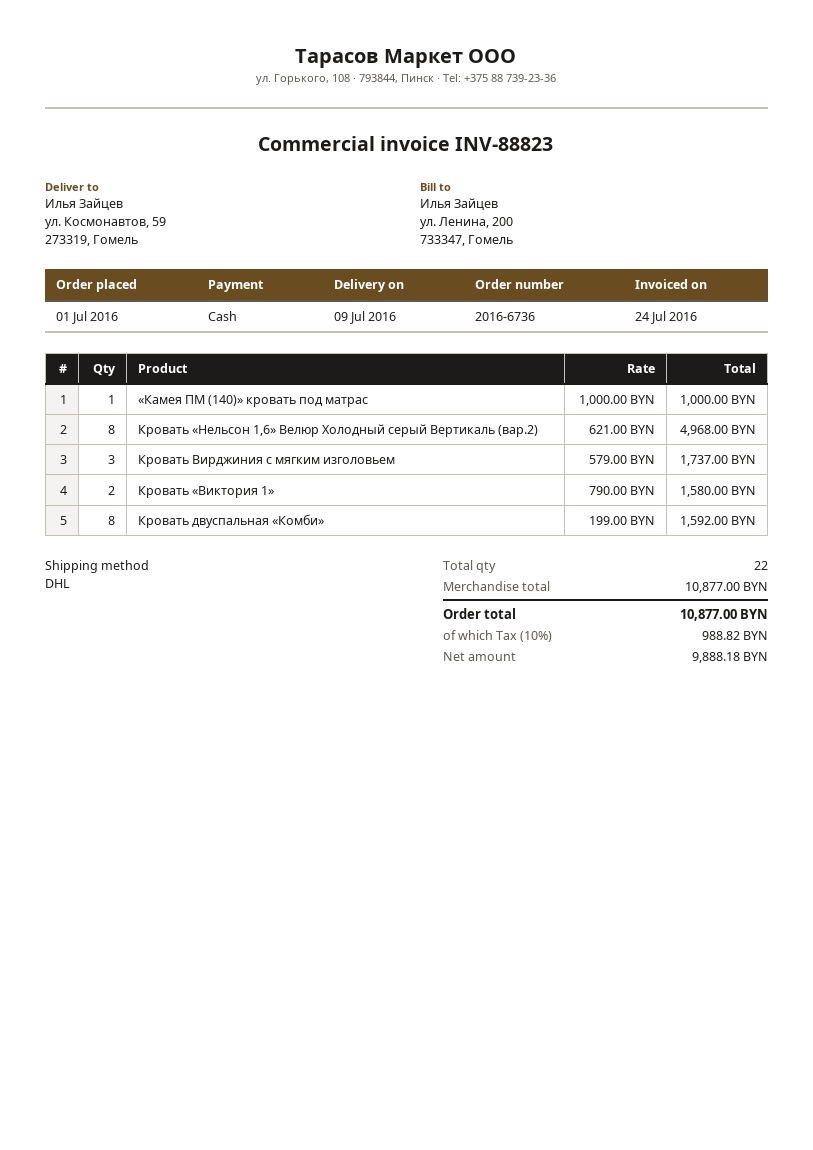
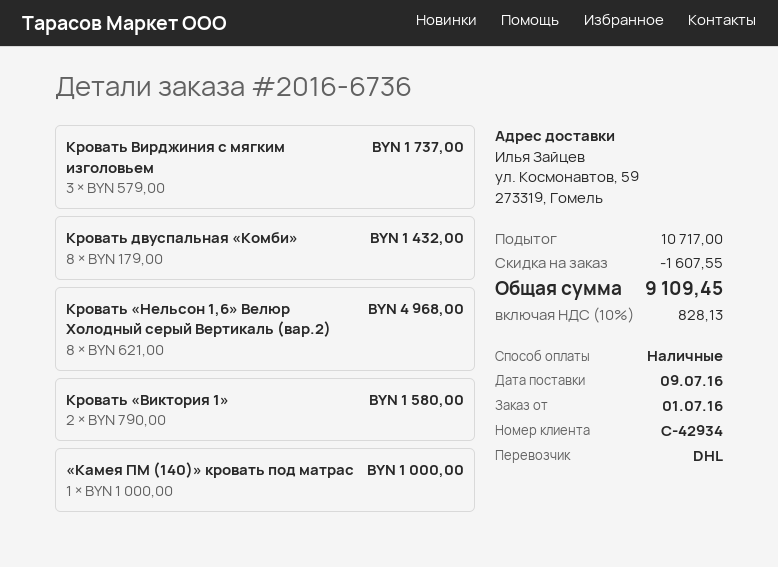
Кровать двуспальная «Комби»: 8 x 199.00 = 1592.00 -> 8 x 179.00 = 1432.00
subtotal: 10877.00 -> 10717.00
discount: none -> 1607.55
tax: 10% = 988.82 -> 10% = 828.13
total: 10877.00 -> 9109.45

